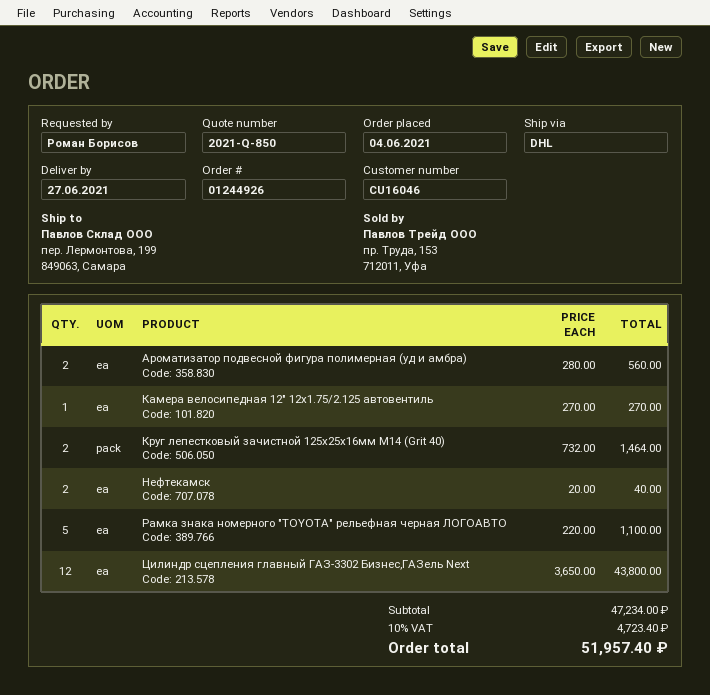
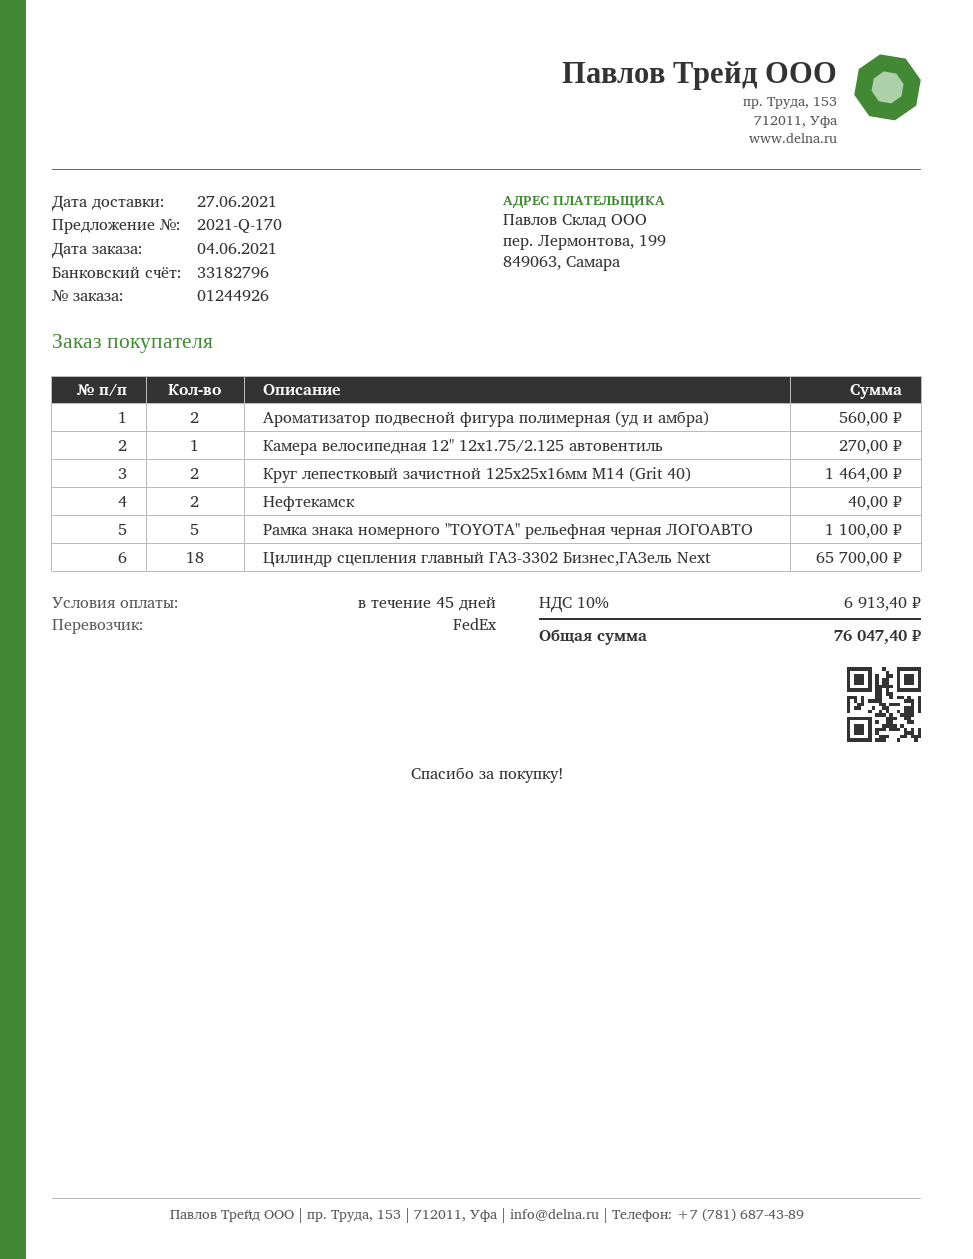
quote number: 2021-Q-850 -> 2021-Q-170
shipping method: DHL -> FedEx
Цилиндр сцепления главный ГАЗ-3302 Бизнес,ГАЗель Next: 12 for 43800.00 -> 18 for 65700.00
tax: 10% = 4723.40 -> 10% = 6913.40
total: 51957.40 -> 76047.40

